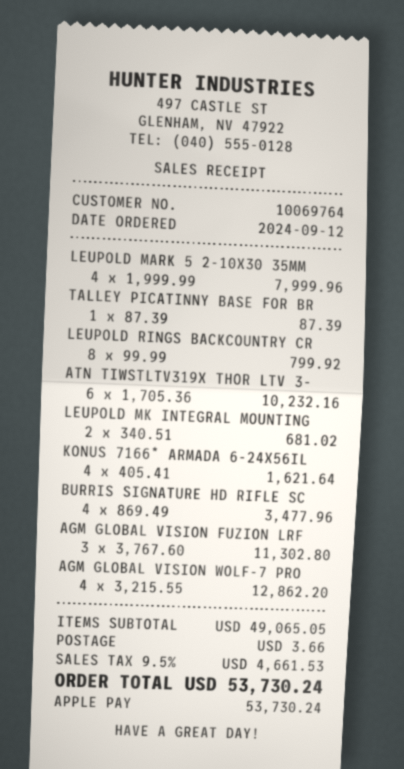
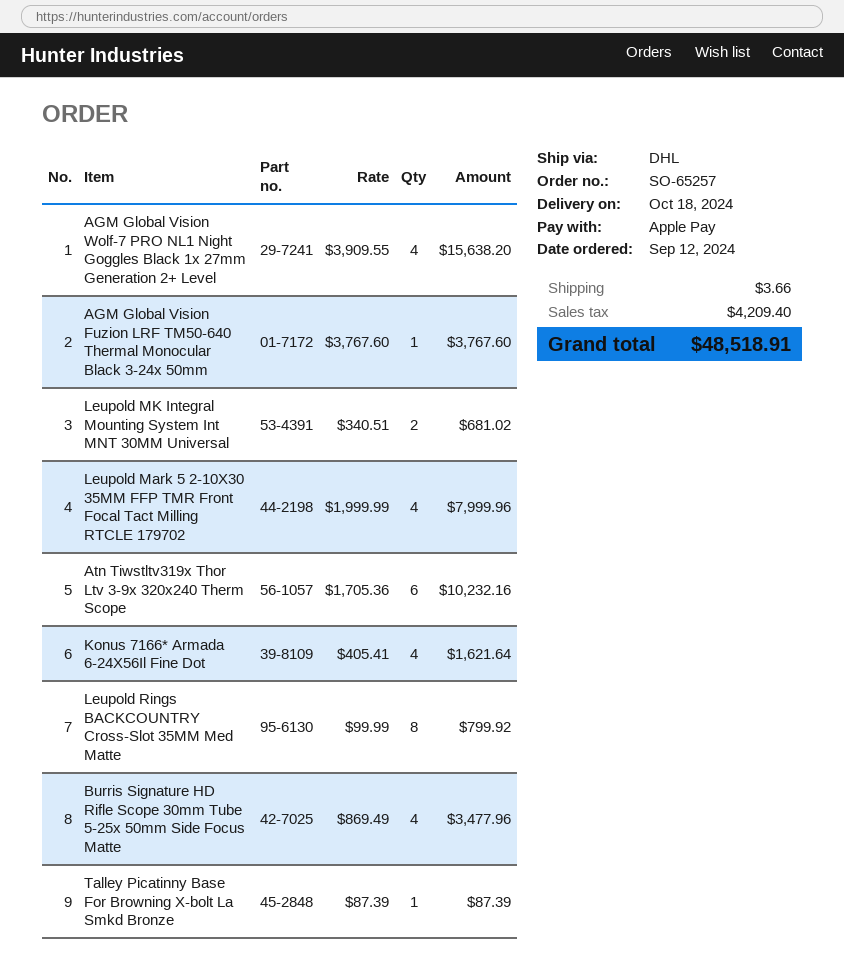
AGM GLOBAL VISION FUZION LRF: 3 x 3767.60 = 11302.80 -> 1 x 3767.60 = 3767.60
AGM GLOBAL VISION WOLF-7 PRO: 4 x 3215.55 = 12862.20 -> 4 x 3909.55 = 15638.20
tax: 4661.53 -> 4209.40
total: 53730.24 -> 48518.91

